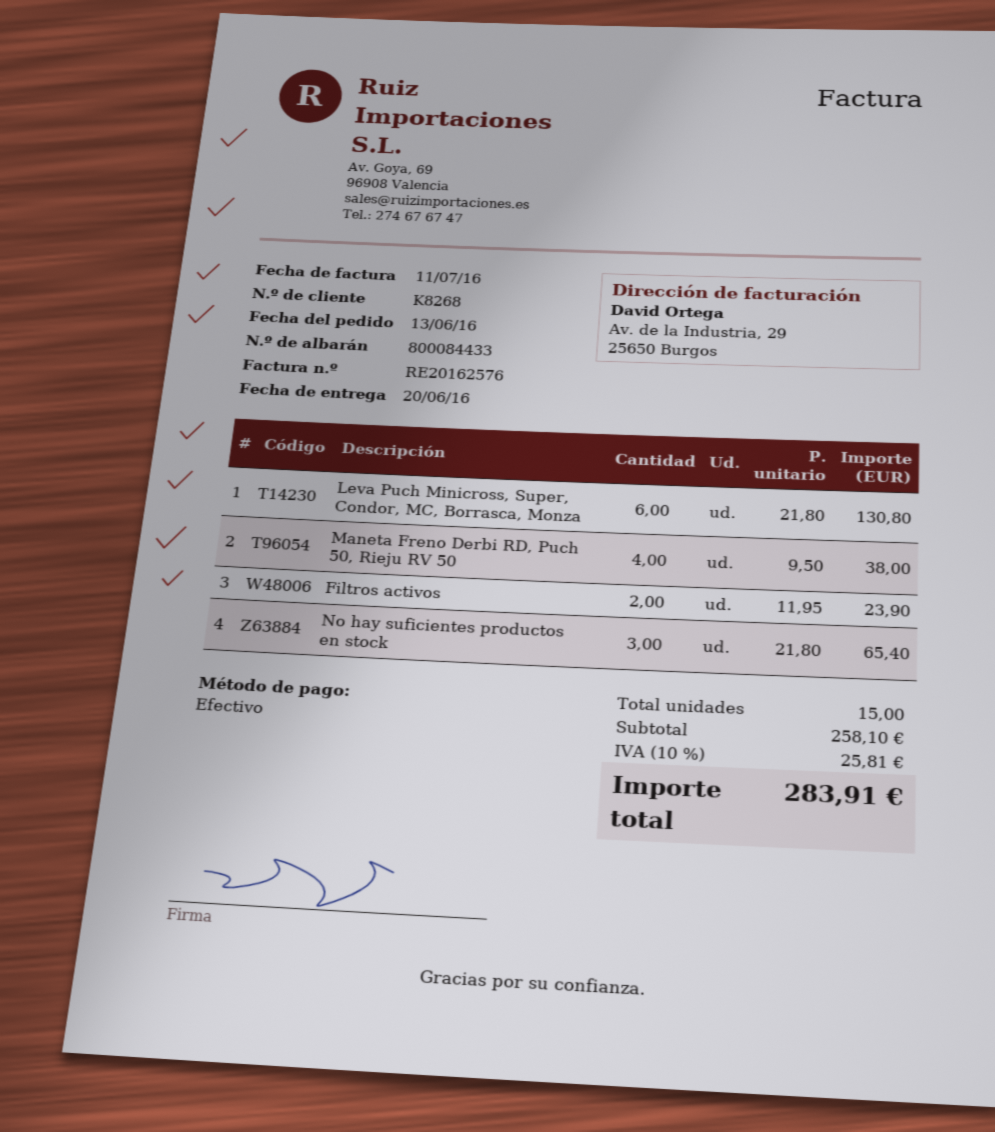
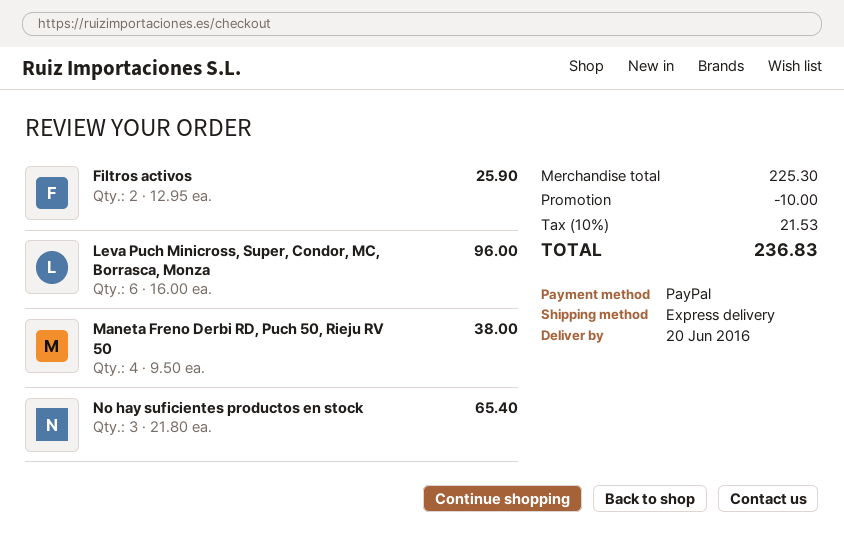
payment method: cash -> PayPal
Leva Puch Minicross, Super, Condor, MC, Borrasca, Monza: 6 x 21.80 = 130.80 -> 6 x 16.00 = 96.00
Filtros activos: 2 x 11.95 = 23.90 -> 2 x 12.95 = 25.90
subtotal: 258.10 -> 225.30
discount: none -> 10.00
tax: 10% = 25.81 -> 10% = 21.53
total: 283.91 -> 236.83

